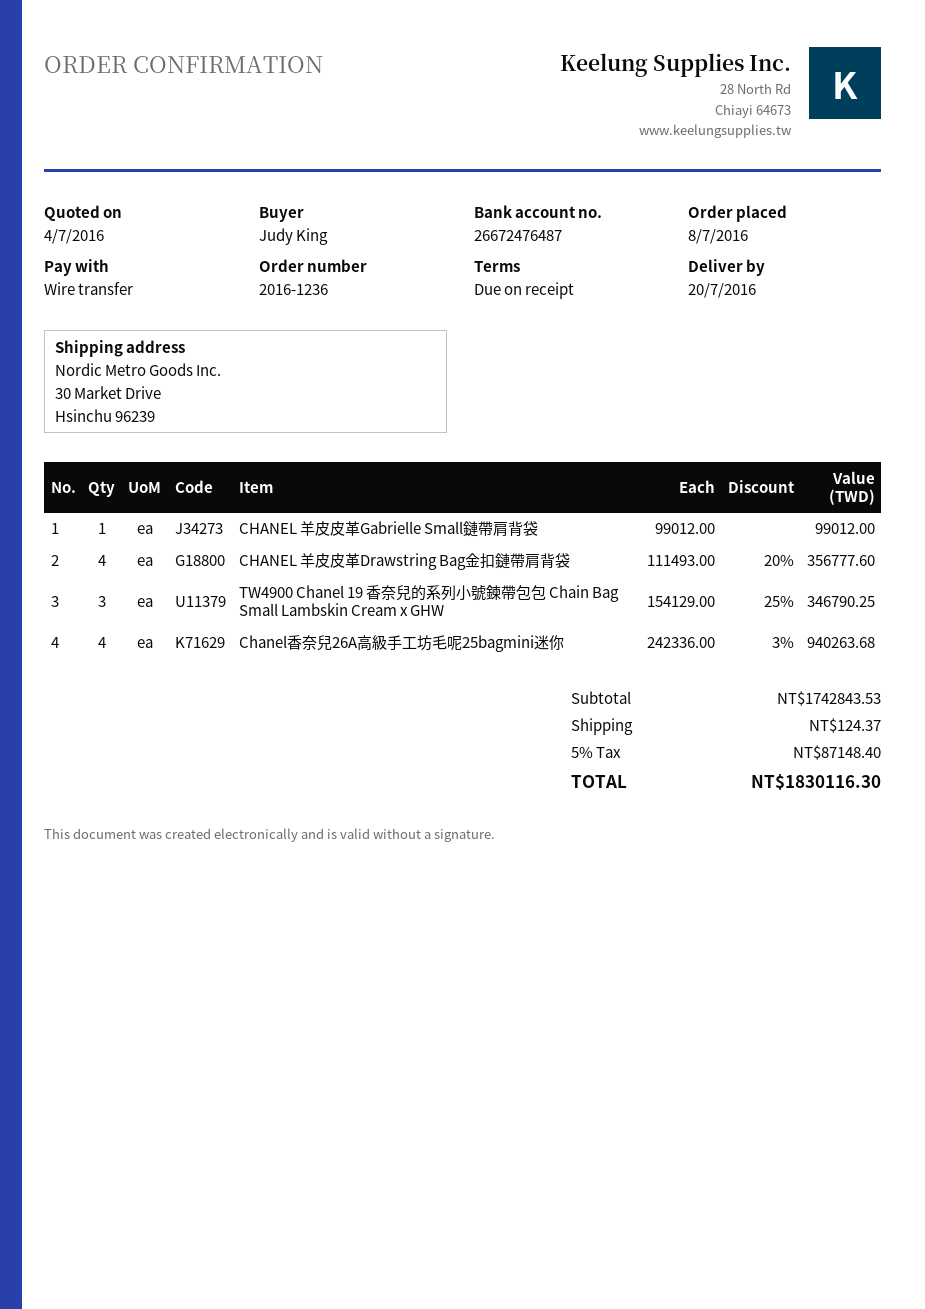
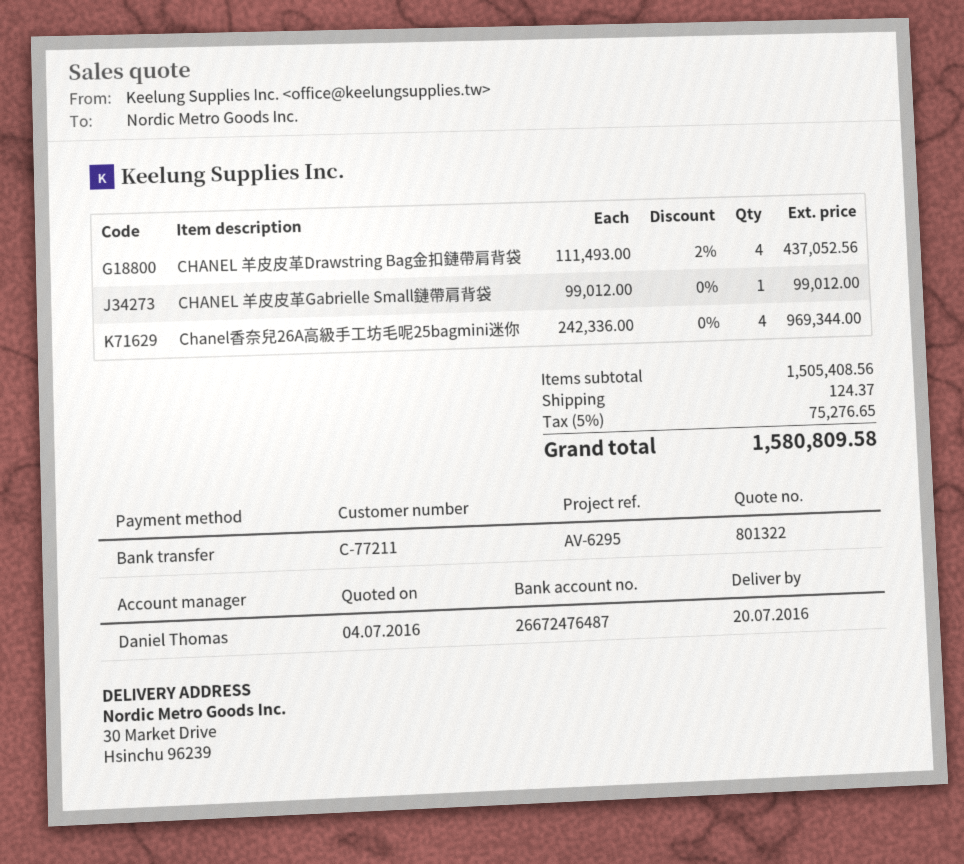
CHANEL 羊皮皮革Drawstring Bag金扣鏈帶肩背袋: 4 x 111493.00 - 20% = 356777.60 -> 4 x 111493.00 - 2% = 437052.56
TW4900 Chanel 19 香奈兒的系列小號鍊帶包包 Chain Bag Small Lambskin Cream x GHW: 3 x 154129.00 - 25% = 346790.25 -> none
Chanel香奈兒26A高級手工坊毛呢25bagmini迷你: 4 x 242336.00 - 3% = 940263.68 -> 4 x 242336.00 = 969344.00
subtotal: 1742843.53 -> 1505408.56
tax: 5% = 87148.40 -> 5% = 75276.65
total: 1830116.30 -> 1580809.58

